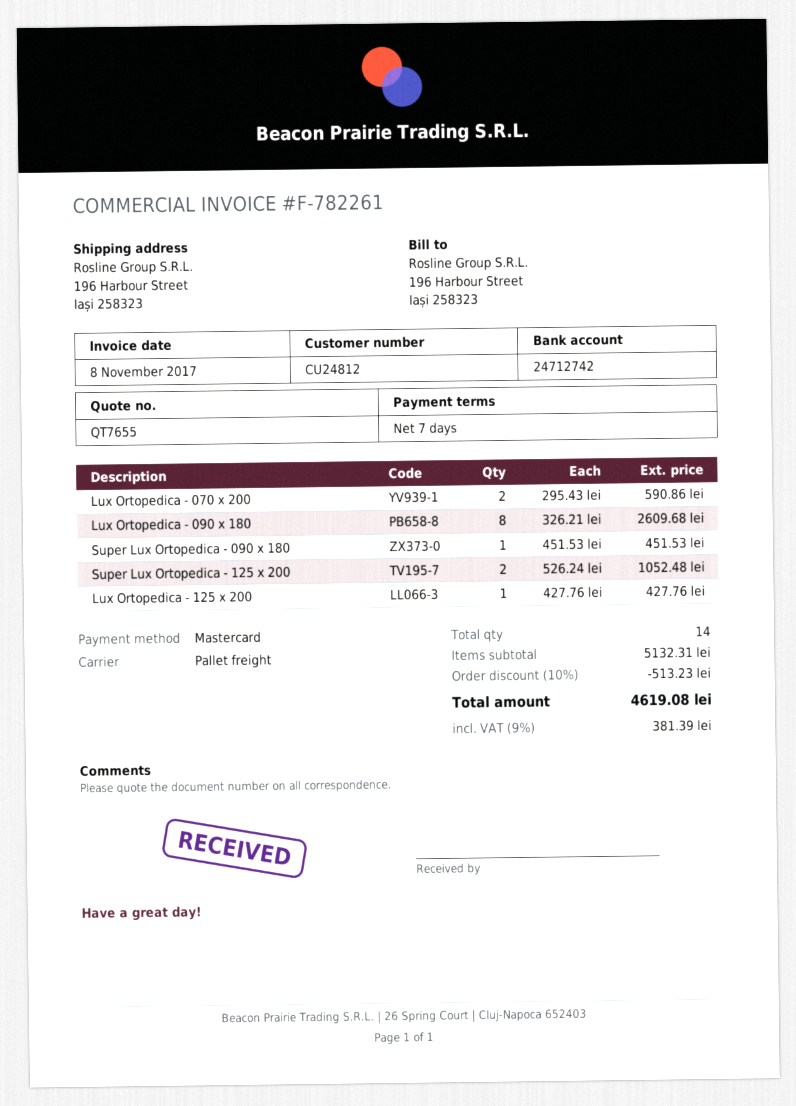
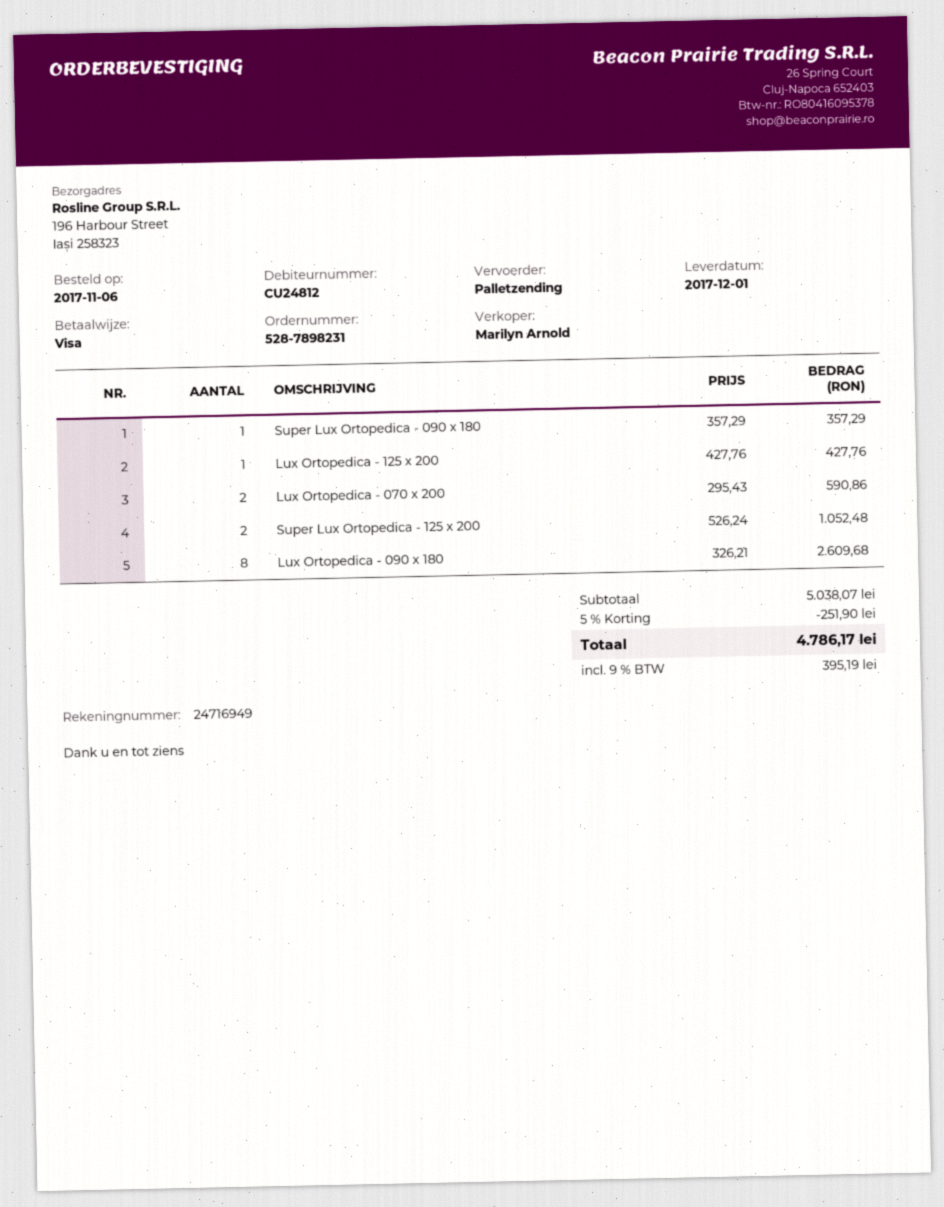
payment method: Mastercard -> Visa
bank account: 24712742 -> 24716949
Super Lux Ortopedica - 090 x 180: 1 x 451.53 = 451.53 -> 1 x 357.29 = 357.29
subtotal: 5132.31 -> 5038.07
discount: 10% = 513.23 -> 5% = 251.90
tax: 9% = 381.39 -> 9% = 395.19
total: 4619.08 -> 4786.17

